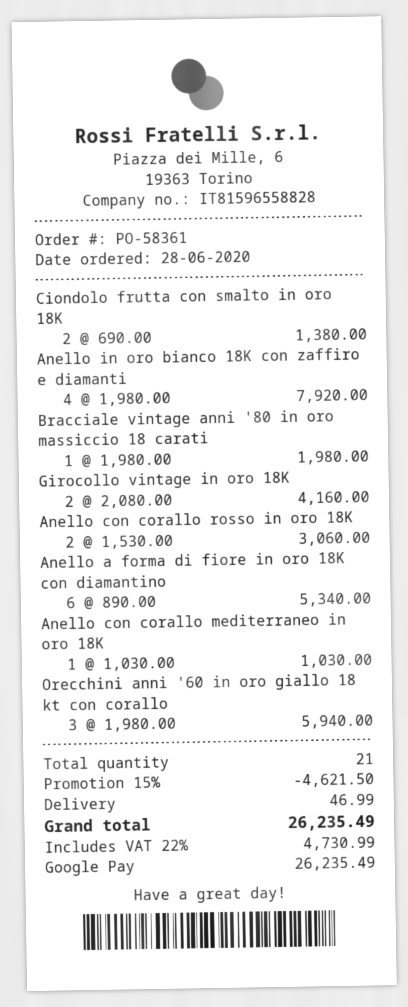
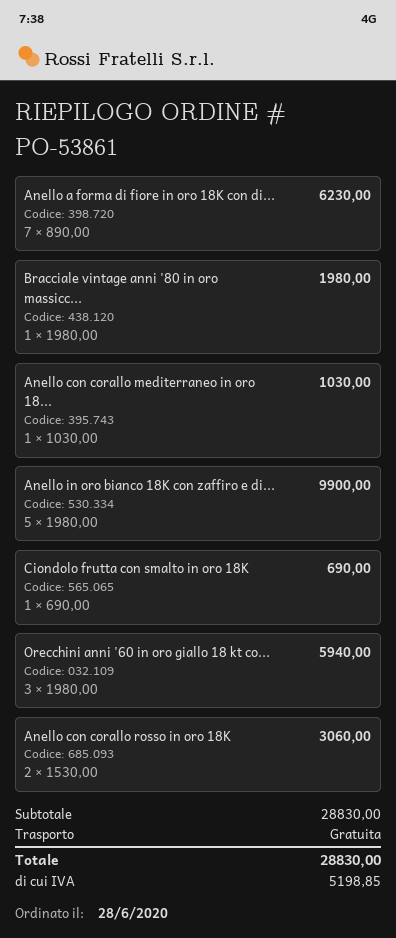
order number: PO-58361 -> PO-53861
Ciondolo frutta con smalto in oro 18K: 2 x 690.00 = 1380.00 -> 1 x 690.00 = 690.00
Anello in oro bianco 18K con zaffiro e diamanti: 4 x 1980.00 = 7920.00 -> 5 x 1980.00 = 9900.00
Girocollo vintage in oro 18K: 2 x 2080.00 = 4160.00 -> none
Anello a forma di fiore in oro 18K con diamantino: 6 x 890.00 = 5340.00 -> 7 x 890.00 = 6230.00
discount: 15% = 4621.50 -> none
shipping: 46.99 -> 0.00
tax: 4730.99 -> 5198.85
total: 26235.49 -> 28830.00

